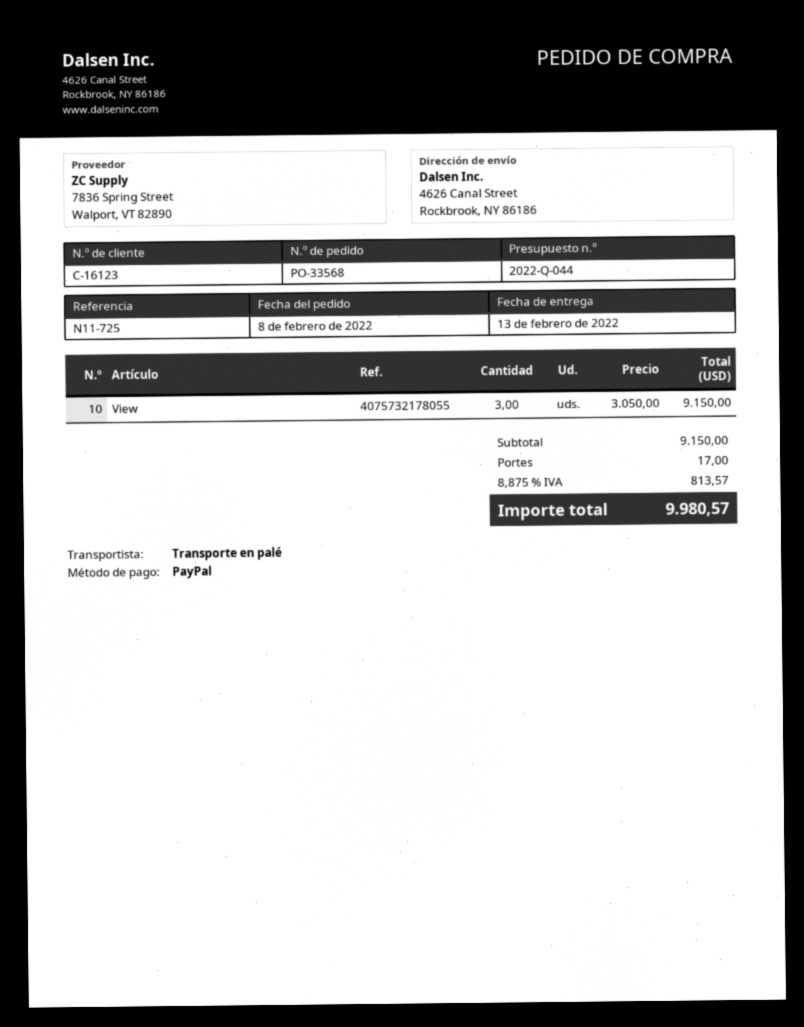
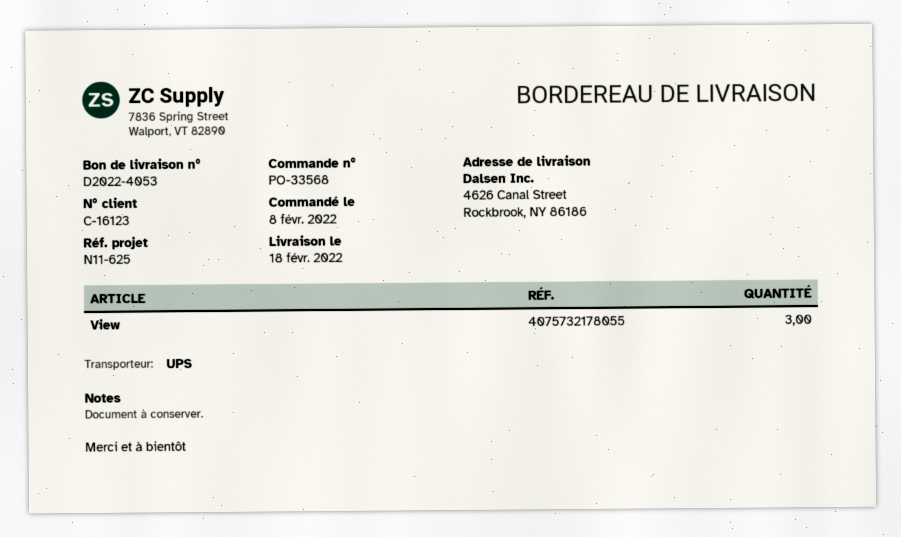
delivery date: 2022-02-13 -> 2022-02-18
reference: N11-725 -> N11-625
shipping method: pallet freight -> UPS

